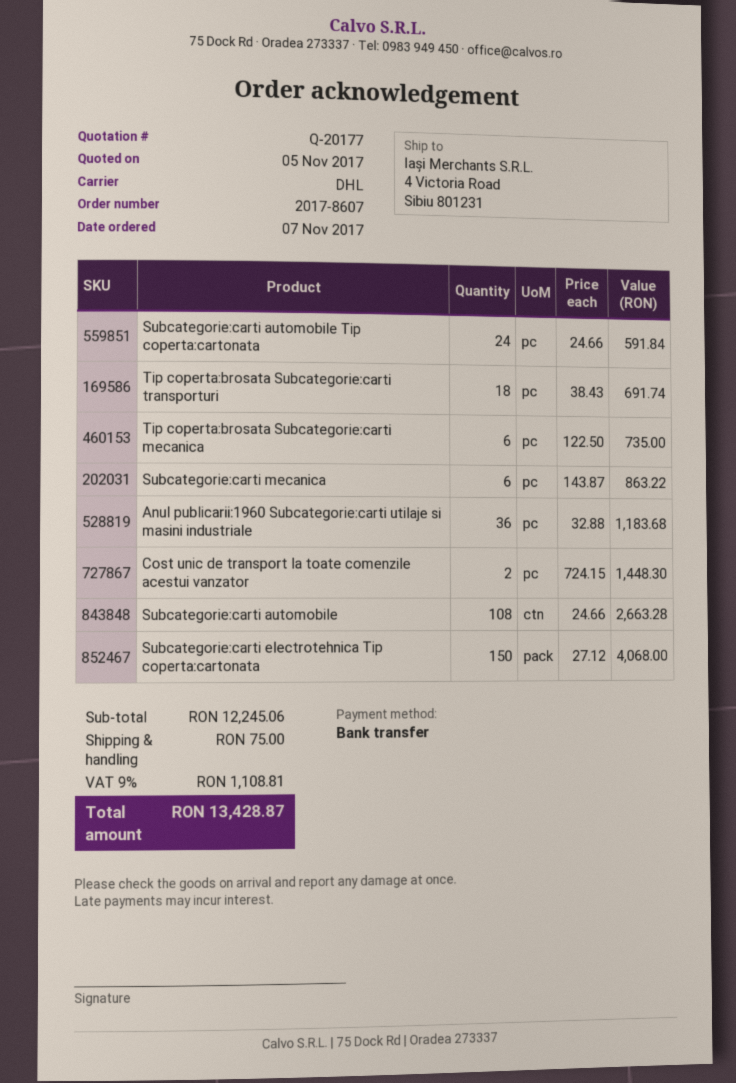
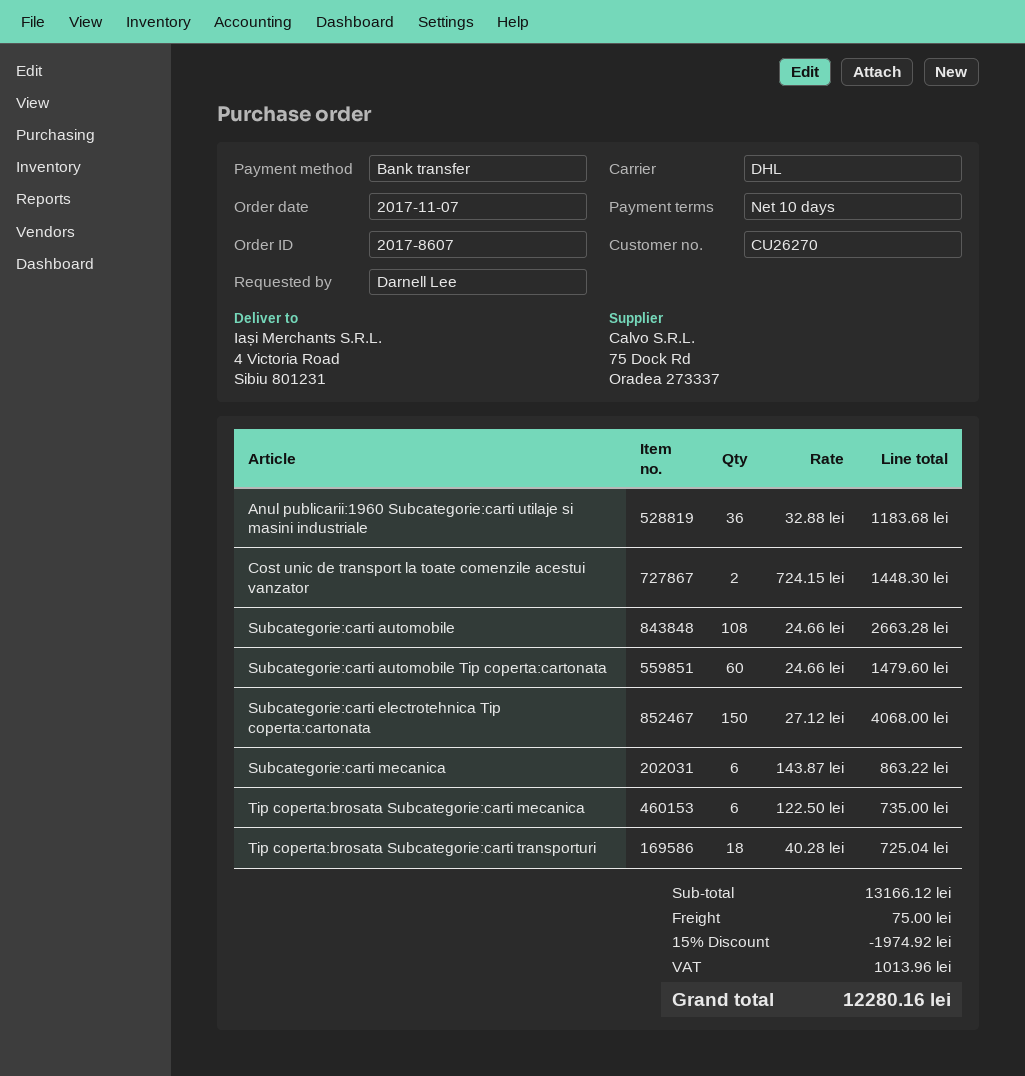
Subcategorie:carti automobile Tip coperta:cartonata: 24 x 24.66 = 591.84 -> 60 x 24.66 = 1479.60
Tip coperta:brosata Subcategorie:carti transporturi: 18 x 38.43 = 691.74 -> 18 x 40.28 = 725.04
subtotal: 12245.06 -> 13166.12
discount: none -> 15% = 1974.92
tax: 1108.81 -> 1013.96
total: 13428.87 -> 12280.16

